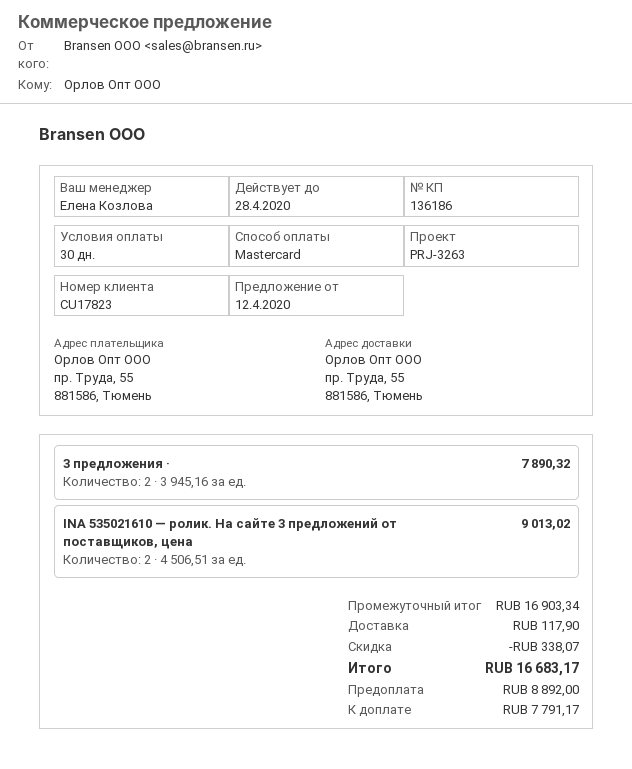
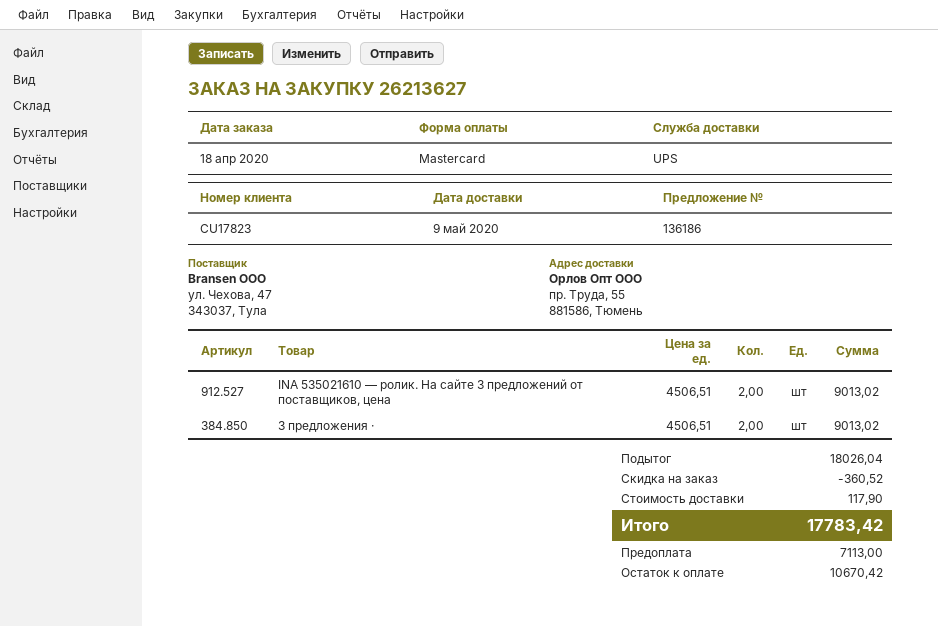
3 предложения ·: 2 x 3945.16 = 7890.32 -> 2 x 4506.51 = 9013.02
subtotal: 16903.34 -> 18026.04
discount: 338.07 -> 360.52
total: 16683.17 -> 17783.42
deposit: 8892.00 -> 7113.00
balance: 7791.17 -> 10670.42

